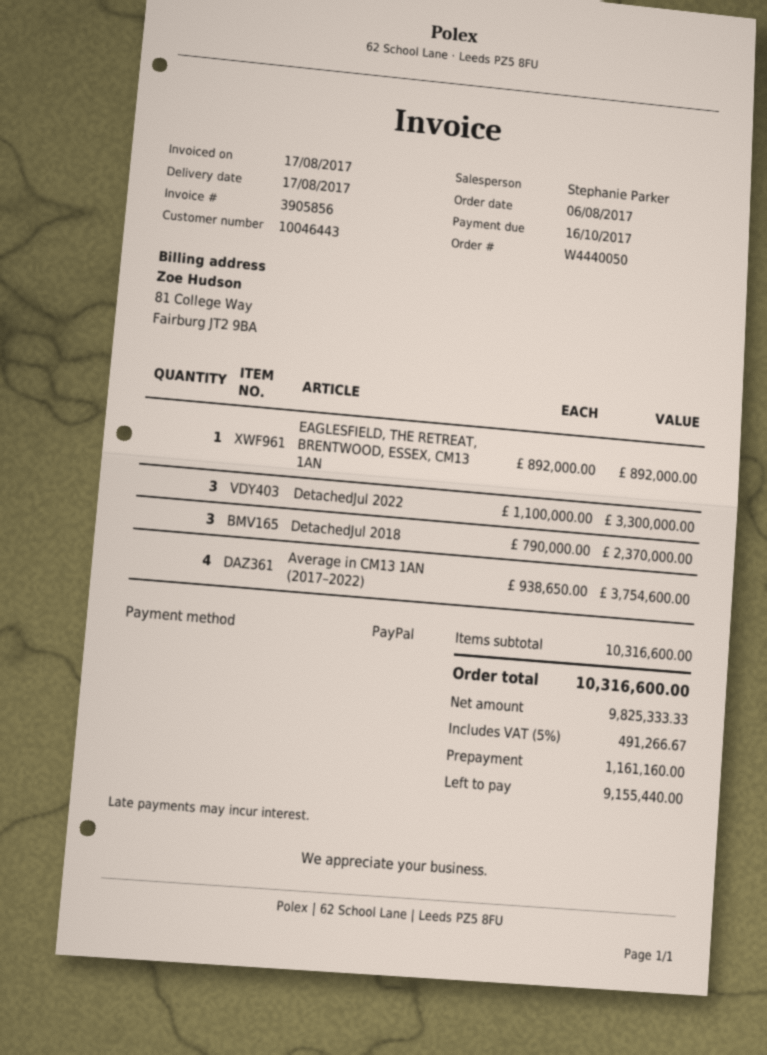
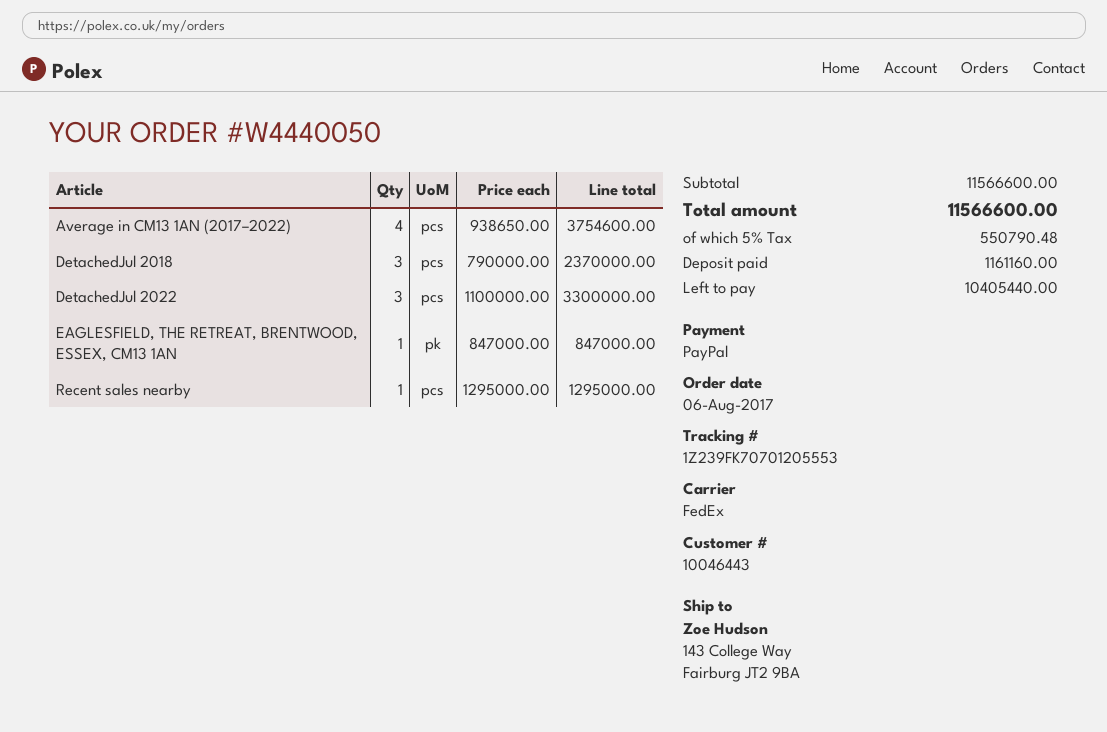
EAGLESFIELD, THE RETREAT, BRENTWOOD, ESSEX, CM13 1AN: 1 x 892000.00 = 892000.00 -> 1 x 847000.00 = 847000.00
Recent sales nearby: none -> 1 x 1295000.00 = 1295000.00
subtotal: 10316600.00 -> 11566600.00
tax: 5% = 491266.67 -> 5% = 550790.48
total: 10316600.00 -> 11566600.00
balance: 9155440.00 -> 10405440.00

